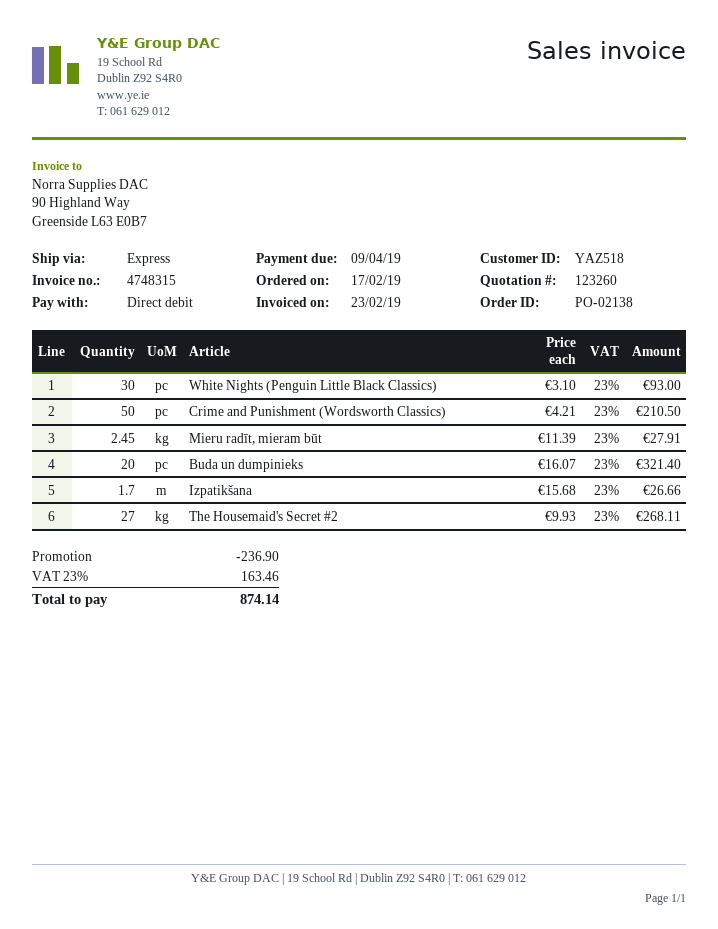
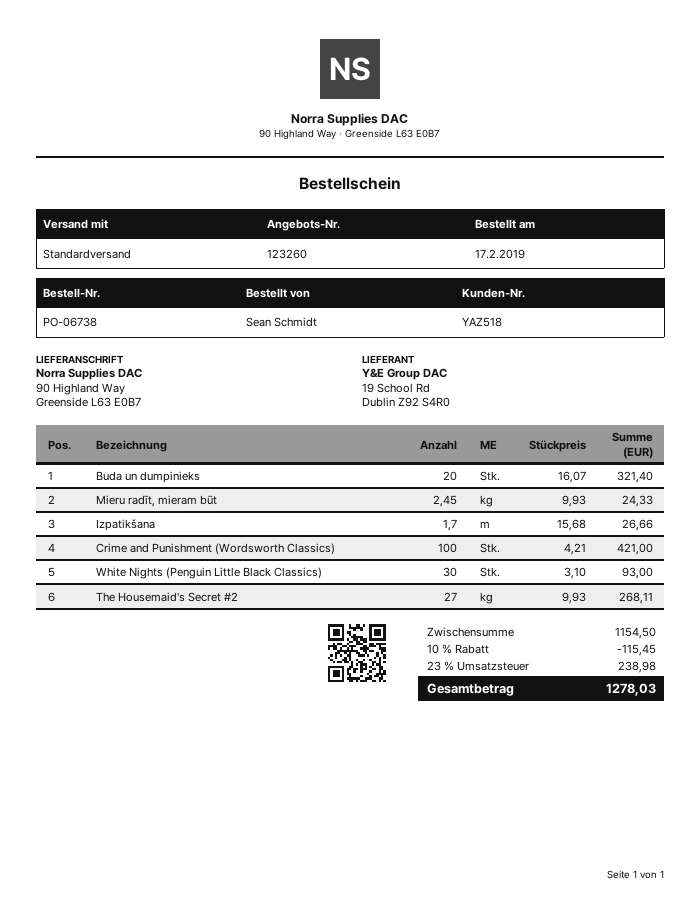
order number: PO-02138 -> PO-06738
shipping method: express -> standard
Crime and Punishment (Wordsworth Classics): 50 x 4.21 = 210.50 -> 100 x 4.21 = 421.00
Mieru radīt, mieram būt: 2.45 x 11.39 = 27.91 -> 2.45 x 9.93 = 24.33
discount: 236.90 -> 115.45
tax: 23% = 163.46 -> 23% = 238.98
total: 874.14 -> 1278.03

